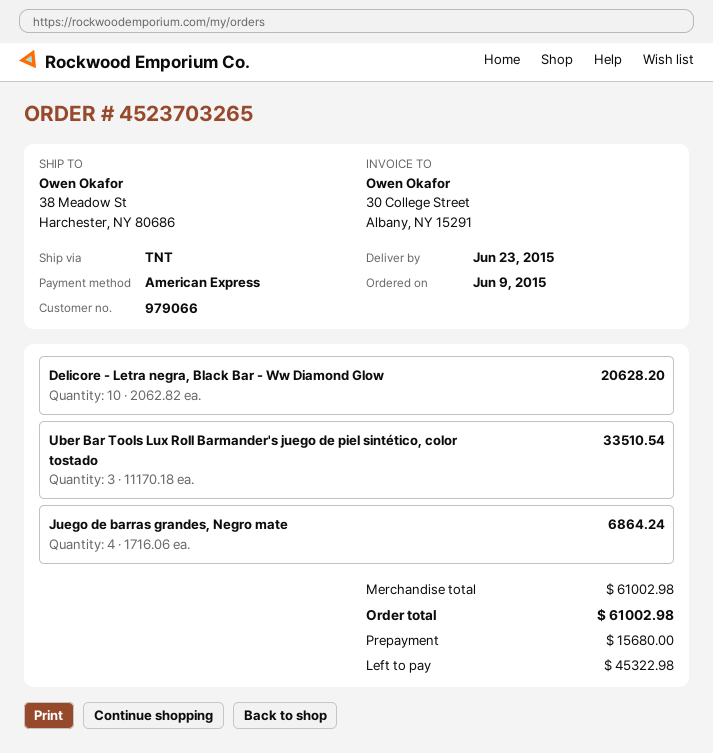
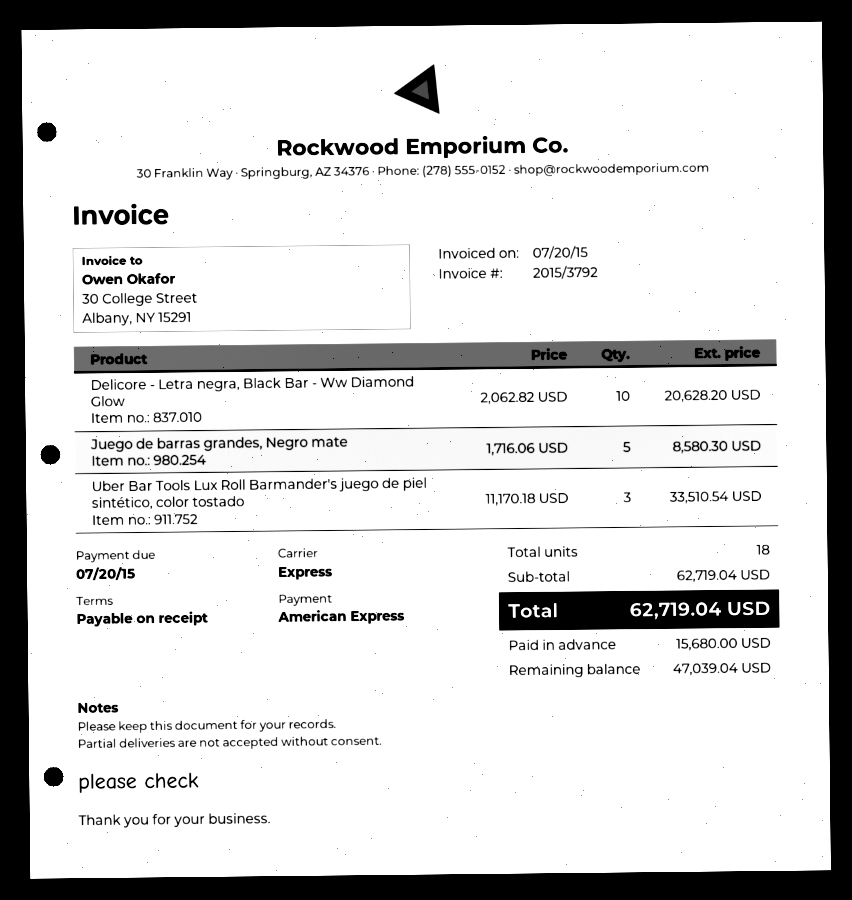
shipping method: TNT -> express
Juego de barras grandes, Negro mate: 4 x 1716.06 = 6864.24 -> 5 x 1716.06 = 8580.30
subtotal: 61002.98 -> 62719.04
total: 61002.98 -> 62719.04
balance: 45322.98 -> 47039.04

